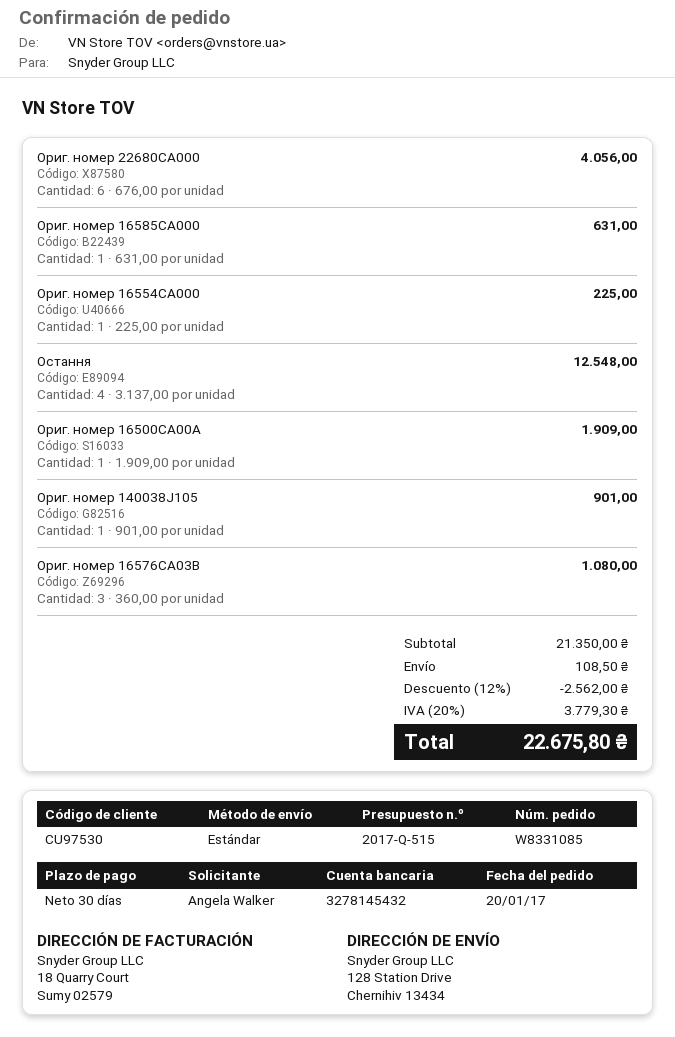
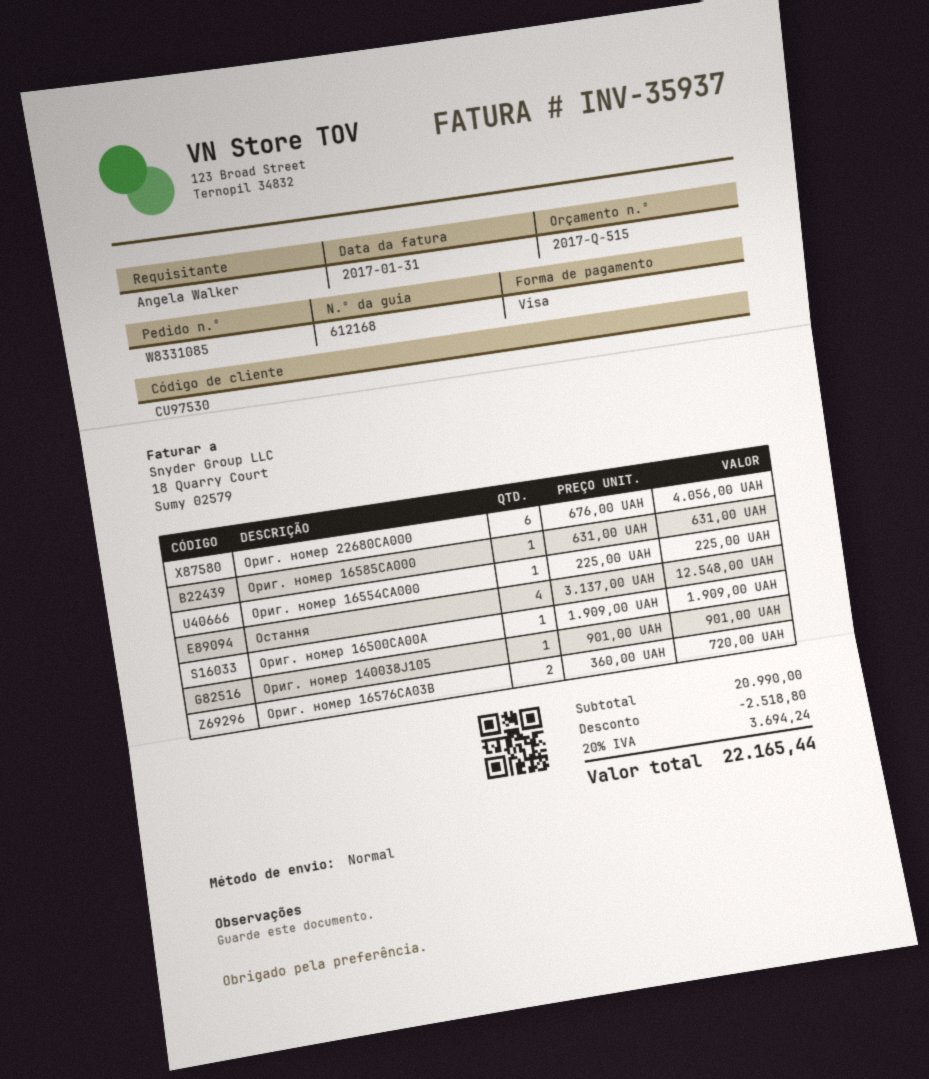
Ориг. номер 16576CA03B: 3 x 360.00 = 1080.00 -> 2 x 360.00 = 720.00
subtotal: 21350.00 -> 20990.00
discount: 2562.00 -> 2518.80
shipping: 108.50 -> none
tax: 20% = 3779.30 -> 20% = 3694.24
total: 22675.80 -> 22165.44

